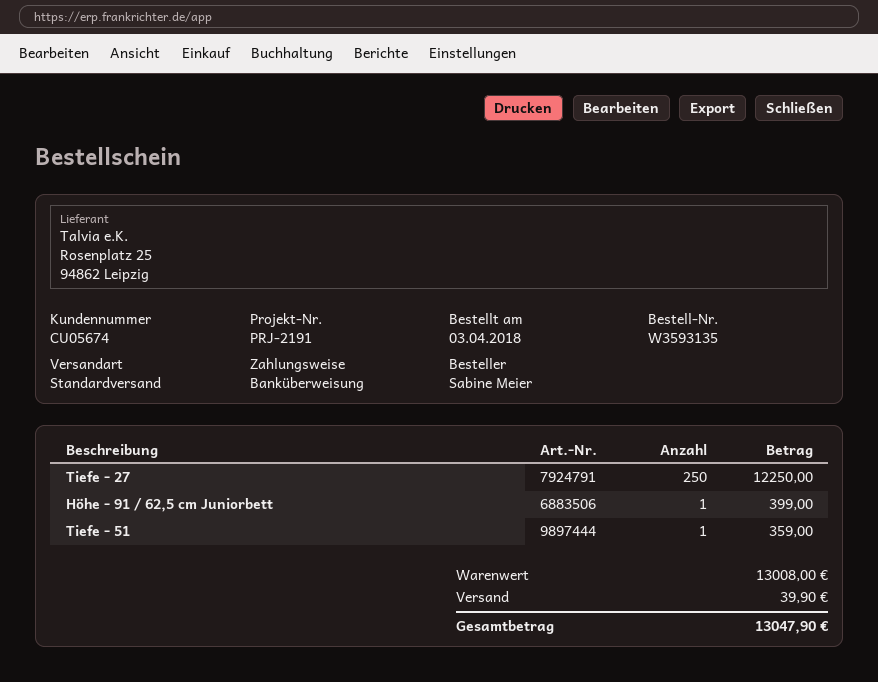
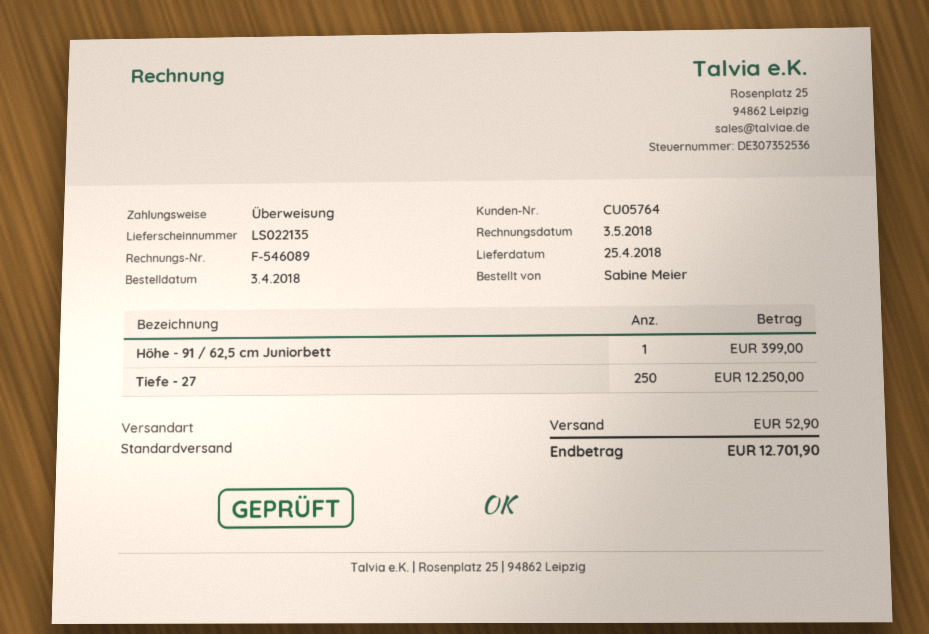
customer number: CU05674 -> CU05764
Tiefe - 51: 1 for 359.00 -> none
shipping: 39.90 -> 52.90
total: 13047.90 -> 12701.90

